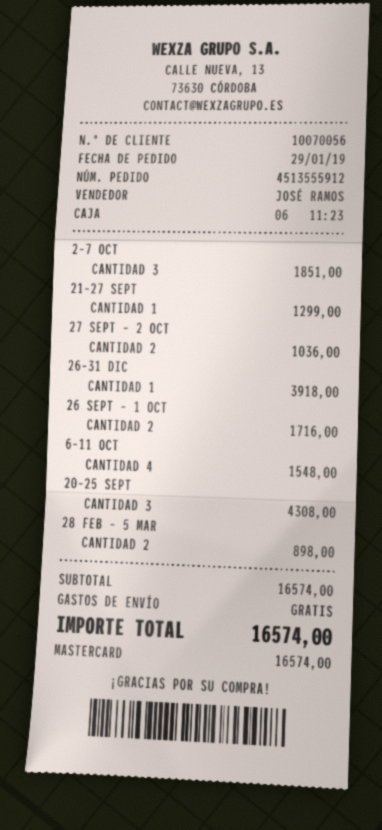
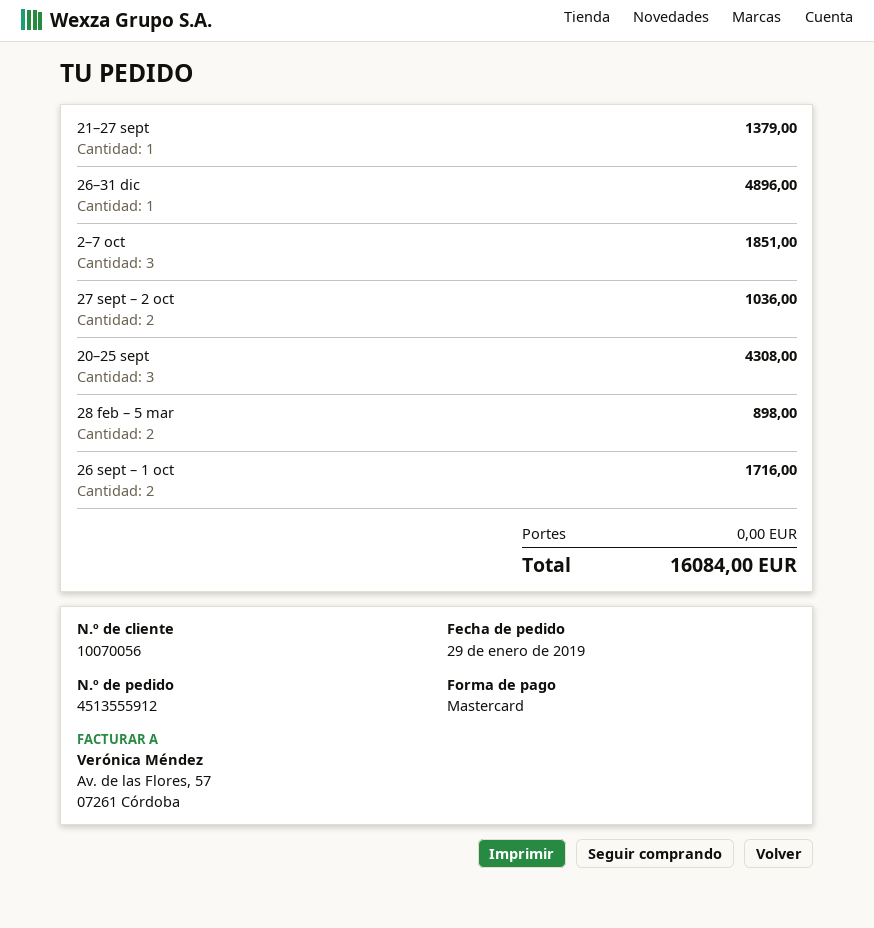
21–27 SEPT: 1 for 1299.00 -> 1 for 1379.00
26–31 DIC: 1 for 3918.00 -> 1 for 4896.00
6–11 OCT: 4 for 1548.00 -> none
total: 16574.00 -> 16084.00

